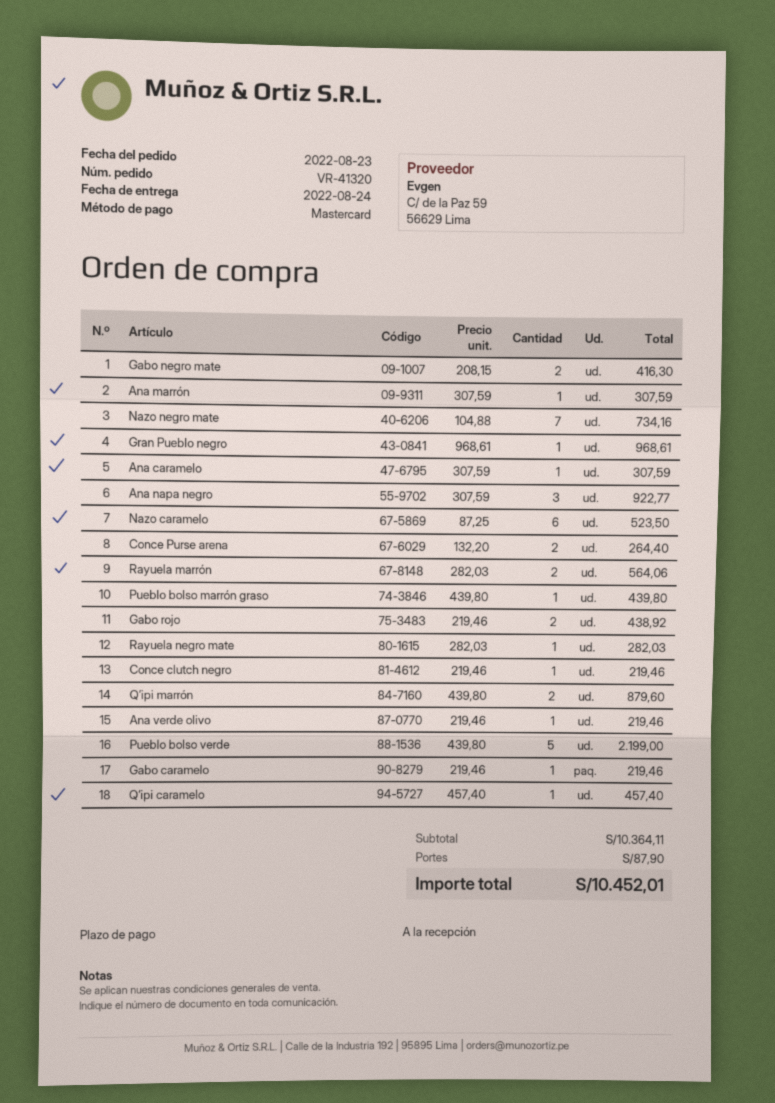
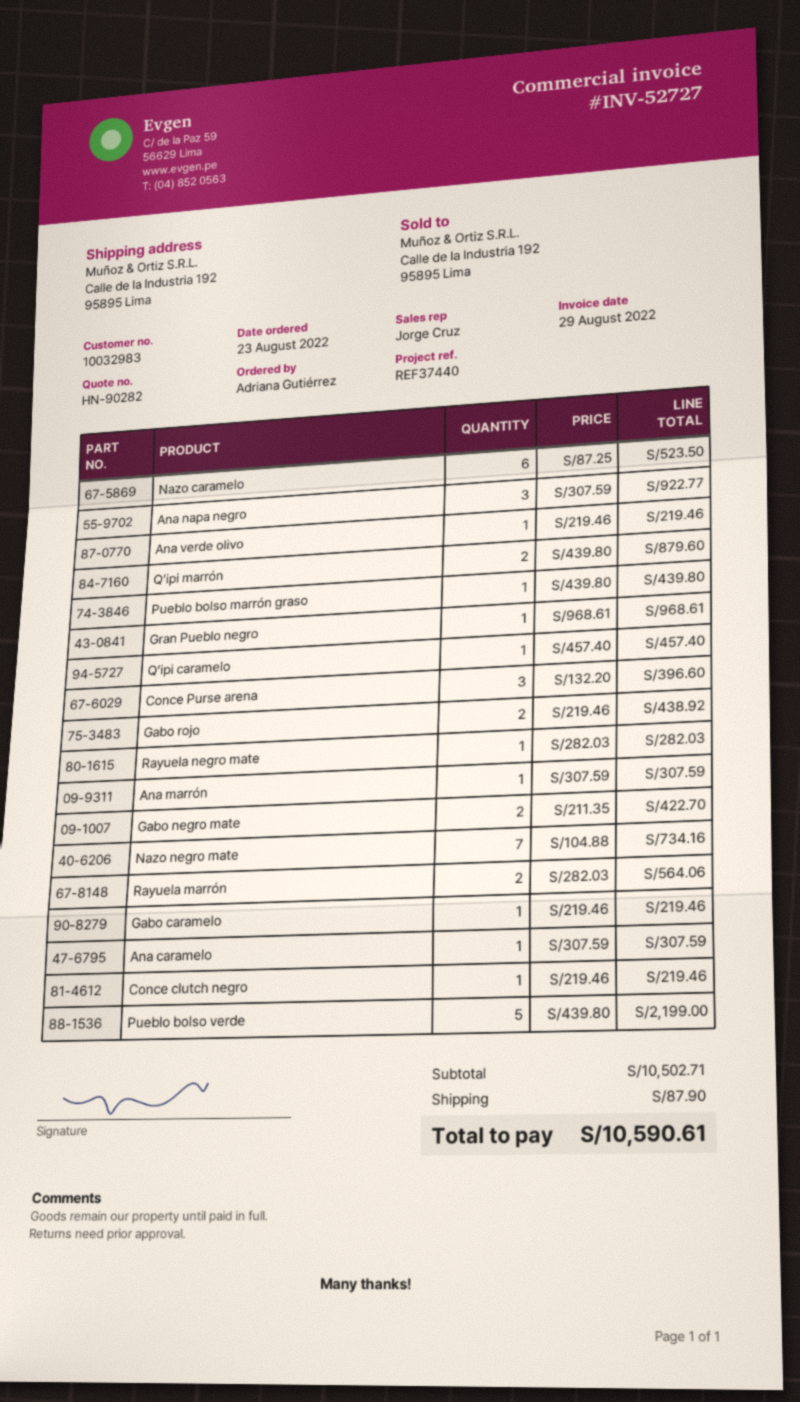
Gabo negro mate: 2 x 208.15 = 416.30 -> 2 x 211.35 = 422.70
Conce Purse arena: 2 x 132.20 = 264.40 -> 3 x 132.20 = 396.60
subtotal: 10364.11 -> 10502.71
total: 10452.01 -> 10590.61

